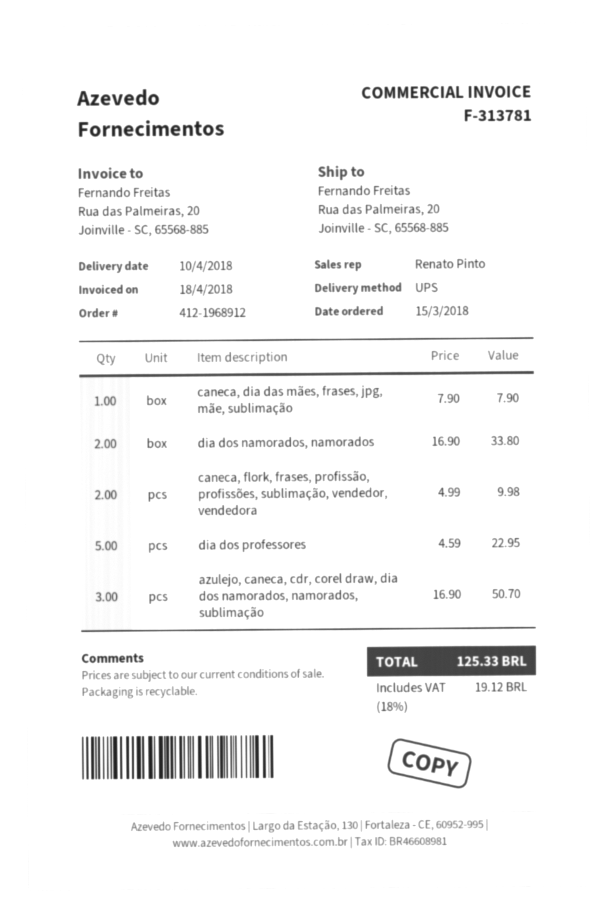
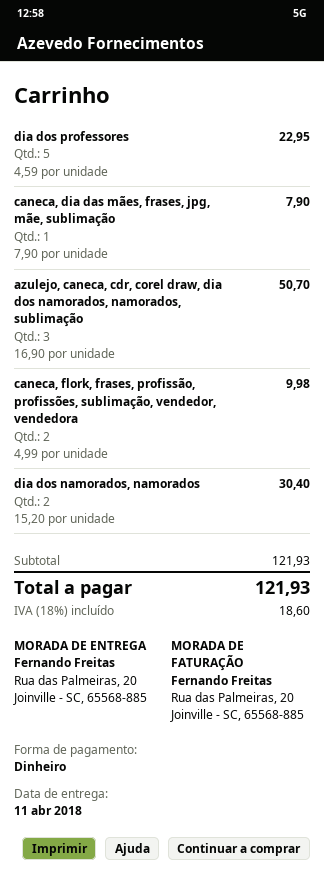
delivery date: 2018-04-10 -> 2018-04-11
dia dos namorados, namorados: 2 x 16.90 = 33.80 -> 2 x 15.20 = 30.40
tax: 18% = 19.12 -> 18% = 18.60
total: 125.33 -> 121.93

